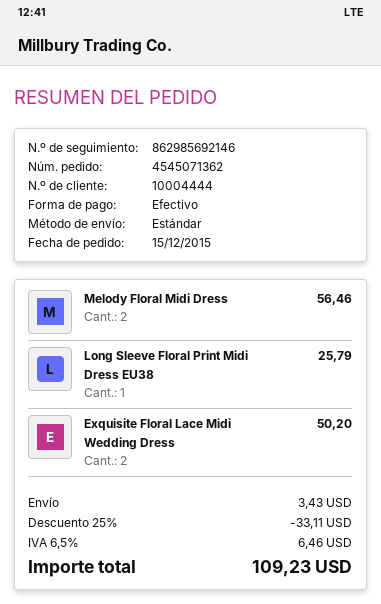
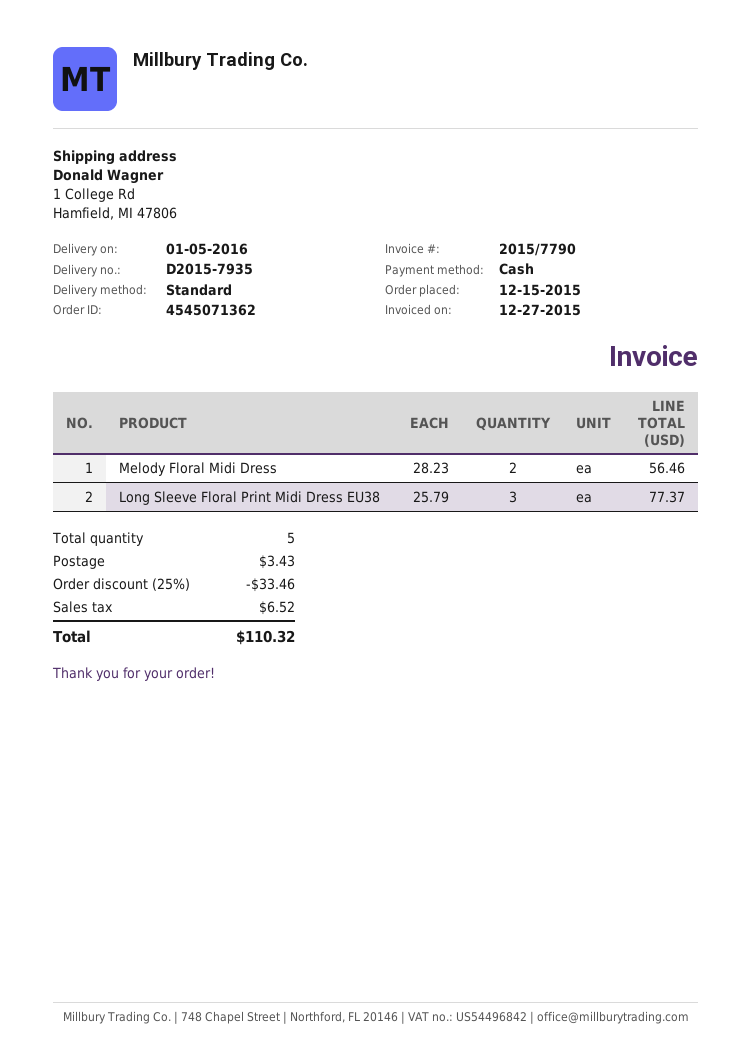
Long Sleeve Floral Print Midi Dress EU38: 1 for 25.79 -> 3 for 77.37
Exquisite Floral Lace Midi Wedding Dress: 2 for 50.20 -> none
discount: 25% = 33.11 -> 25% = 33.46
tax: 6.46 -> 6.52
total: 109.23 -> 110.32

